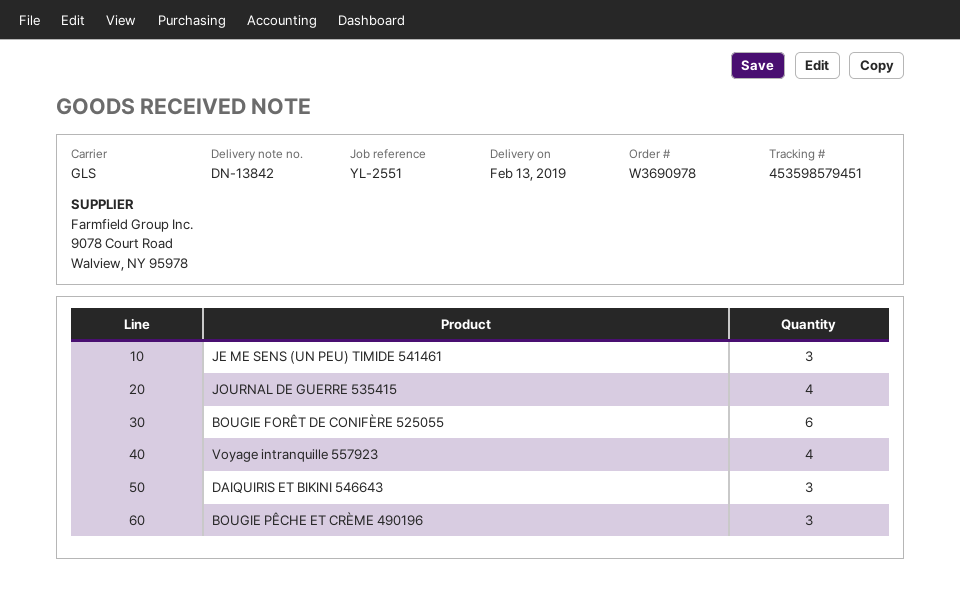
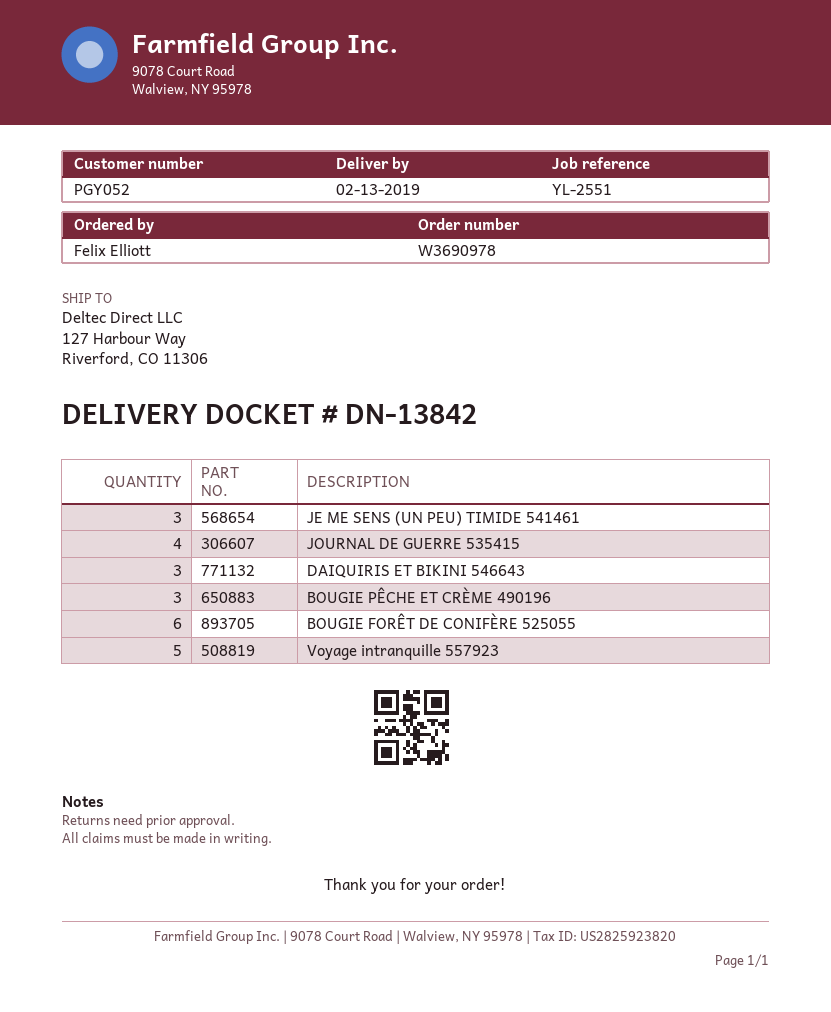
Voyage intranquille 557923: 4 -> 5

